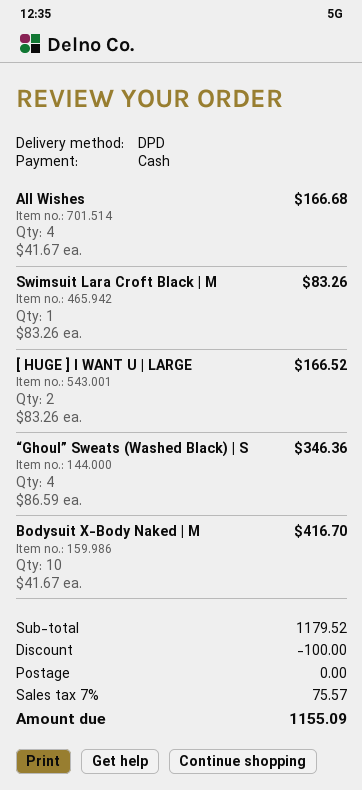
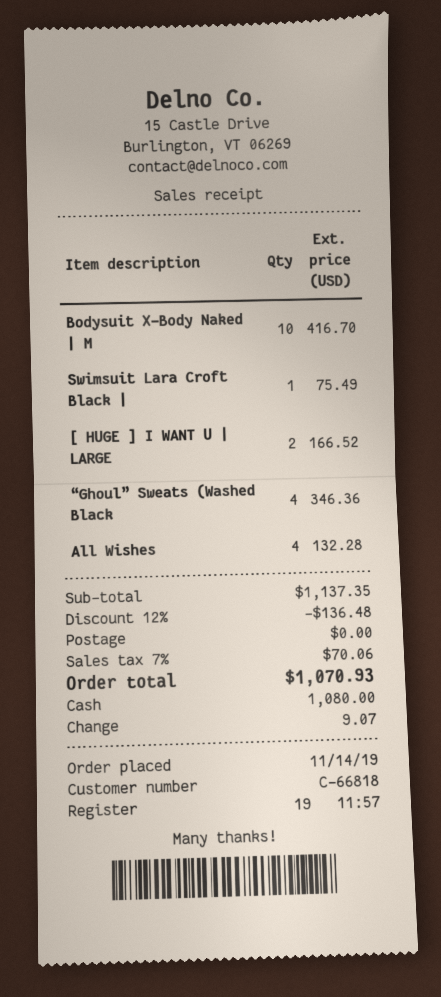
All Wishes: 4 for 166.68 -> 4 for 132.28
Swimsuit Lara Croft Black | M: 1 for 83.26 -> 1 for 75.49
subtotal: 1179.52 -> 1137.35
discount: 100.00 -> 136.48
tax: 7% = 75.57 -> 7% = 70.06
total: 1155.09 -> 1070.93

